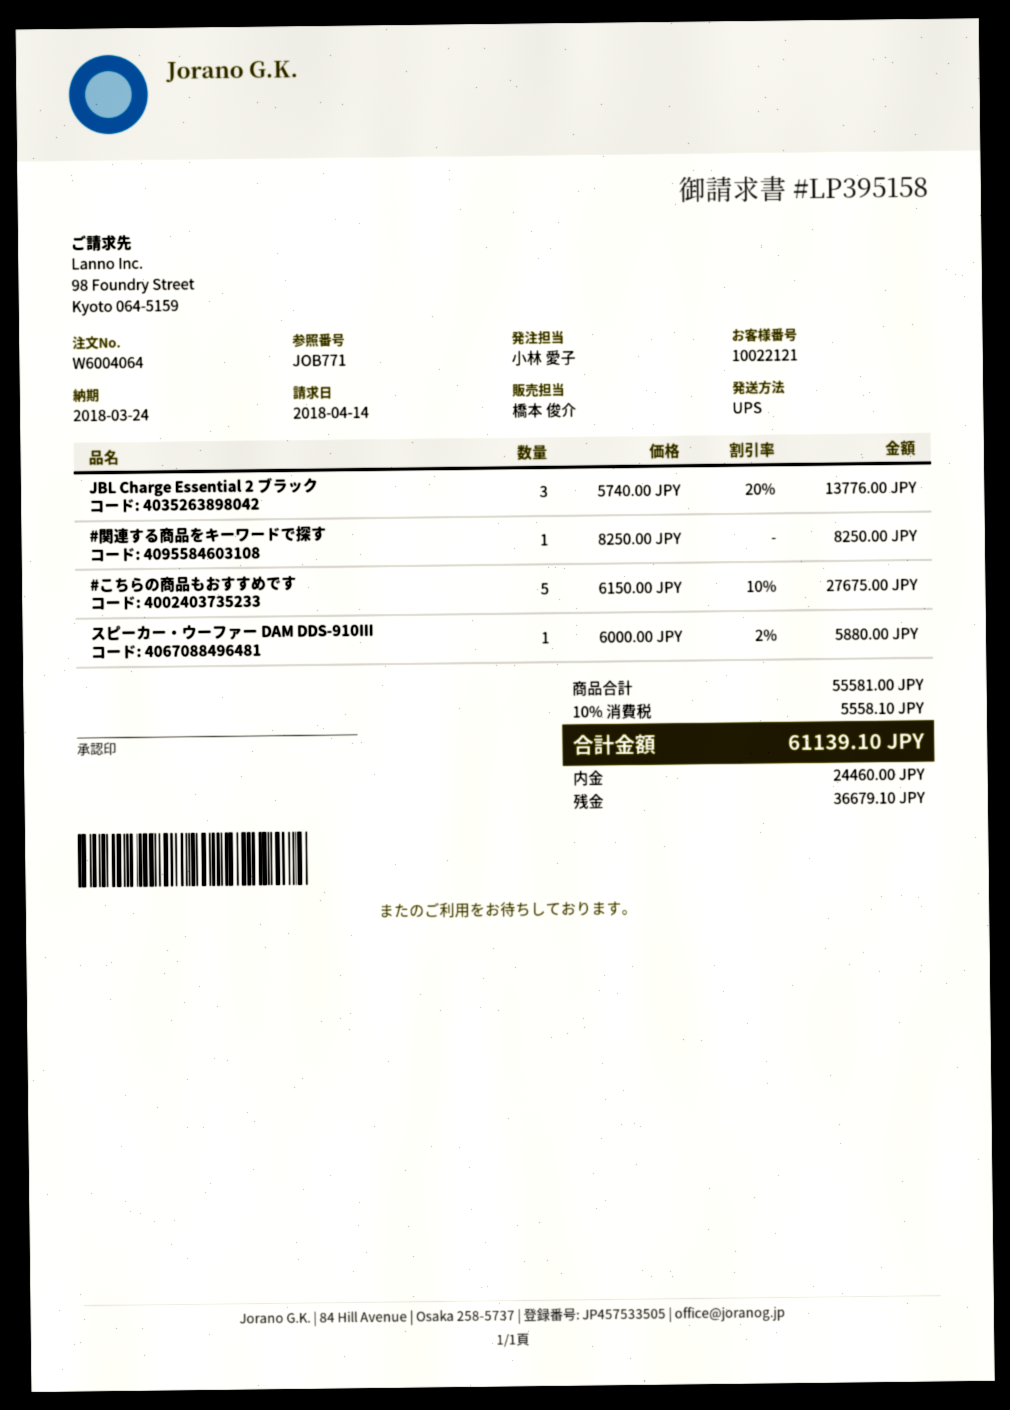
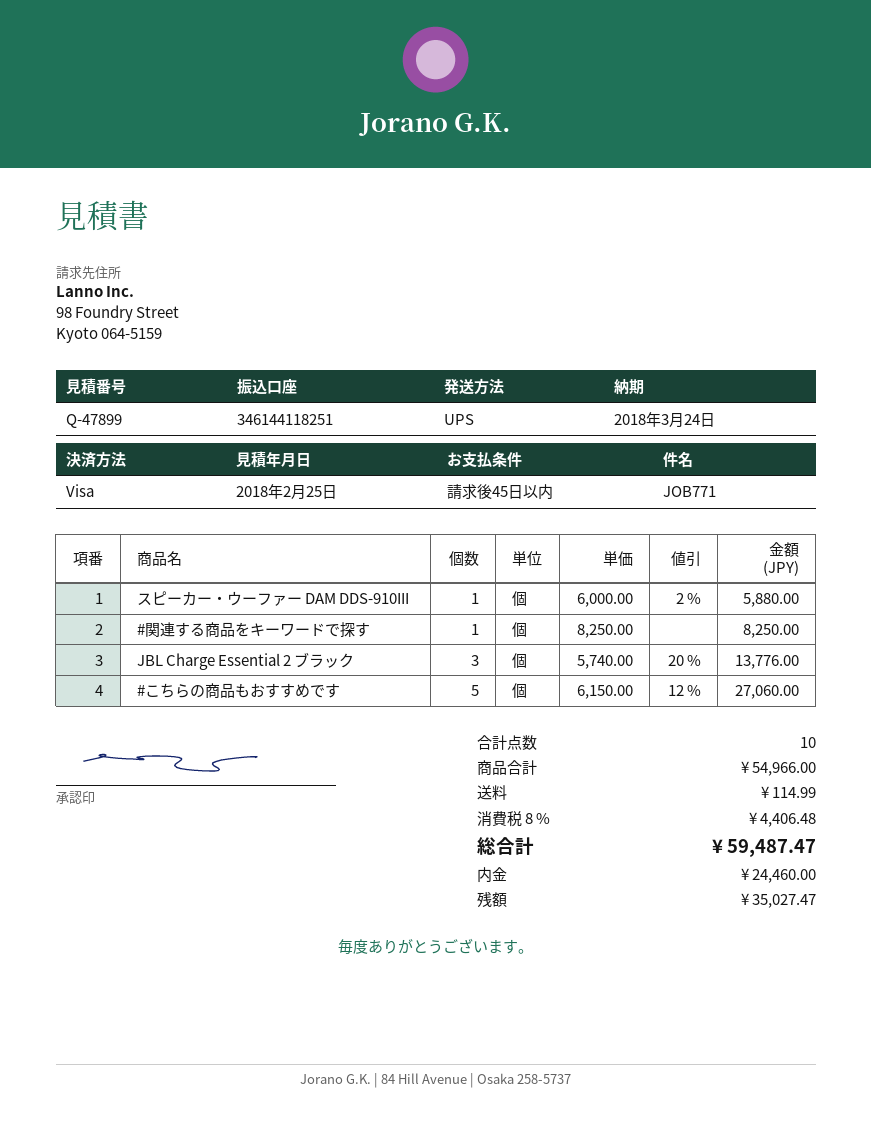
#こちらの商品もおすすめです: 5 x 6150.00 - 10% = 27675.00 -> 5 x 6150.00 - 12% = 27060.00
subtotal: 55581.00 -> 54966.00
shipping: none -> 114.99
tax: 10% = 5558.10 -> 8% = 4406.48
total: 61139.10 -> 59487.47
balance: 36679.10 -> 35027.47

